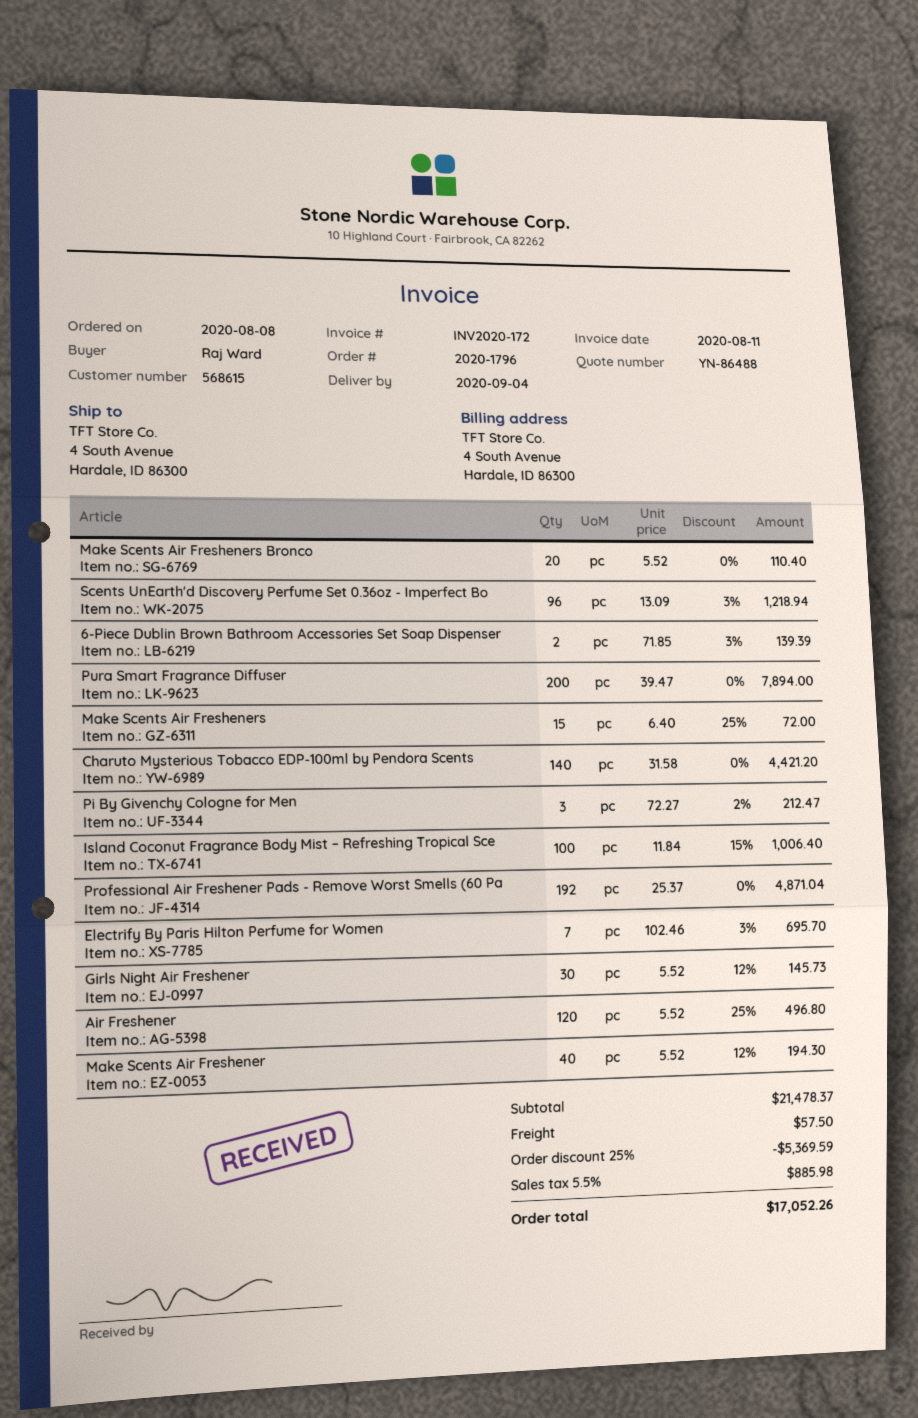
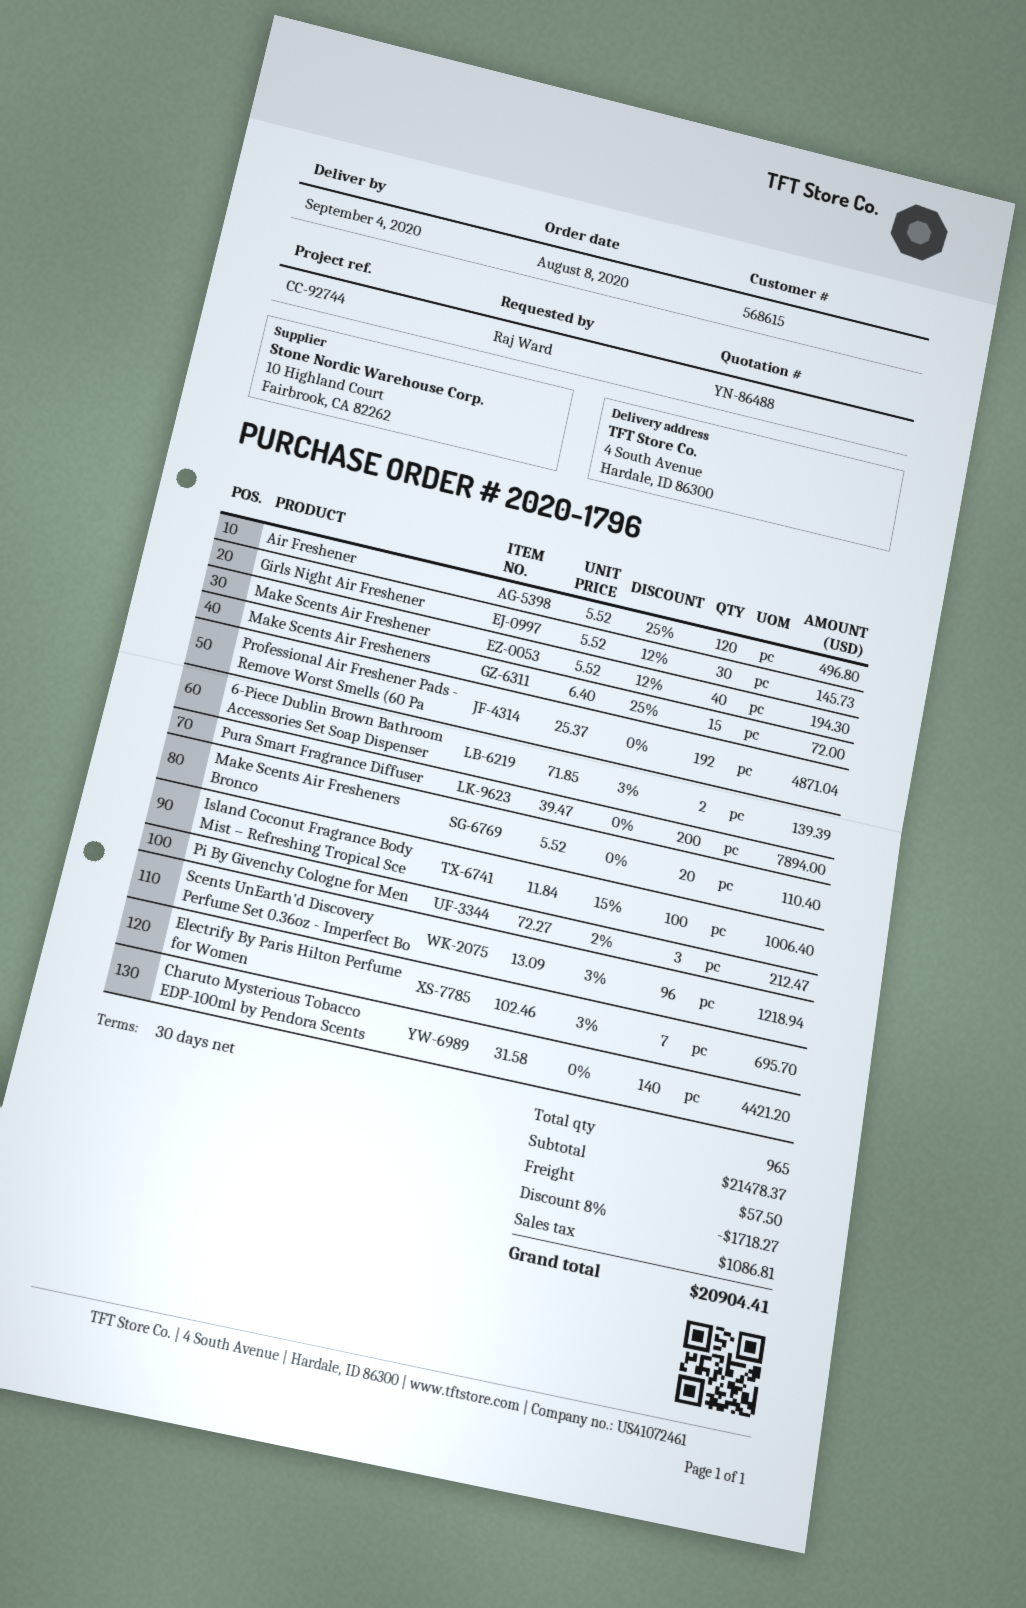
discount: 25% = 5369.59 -> 8% = 1718.27
tax: 885.98 -> 1086.81
total: 17052.26 -> 20904.41

